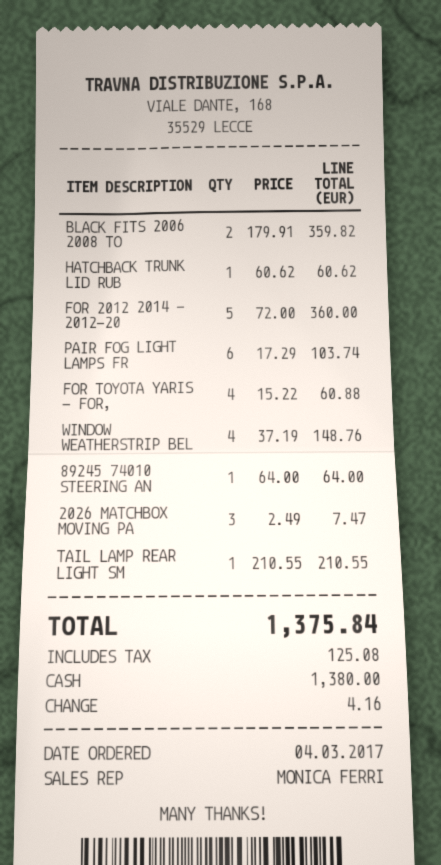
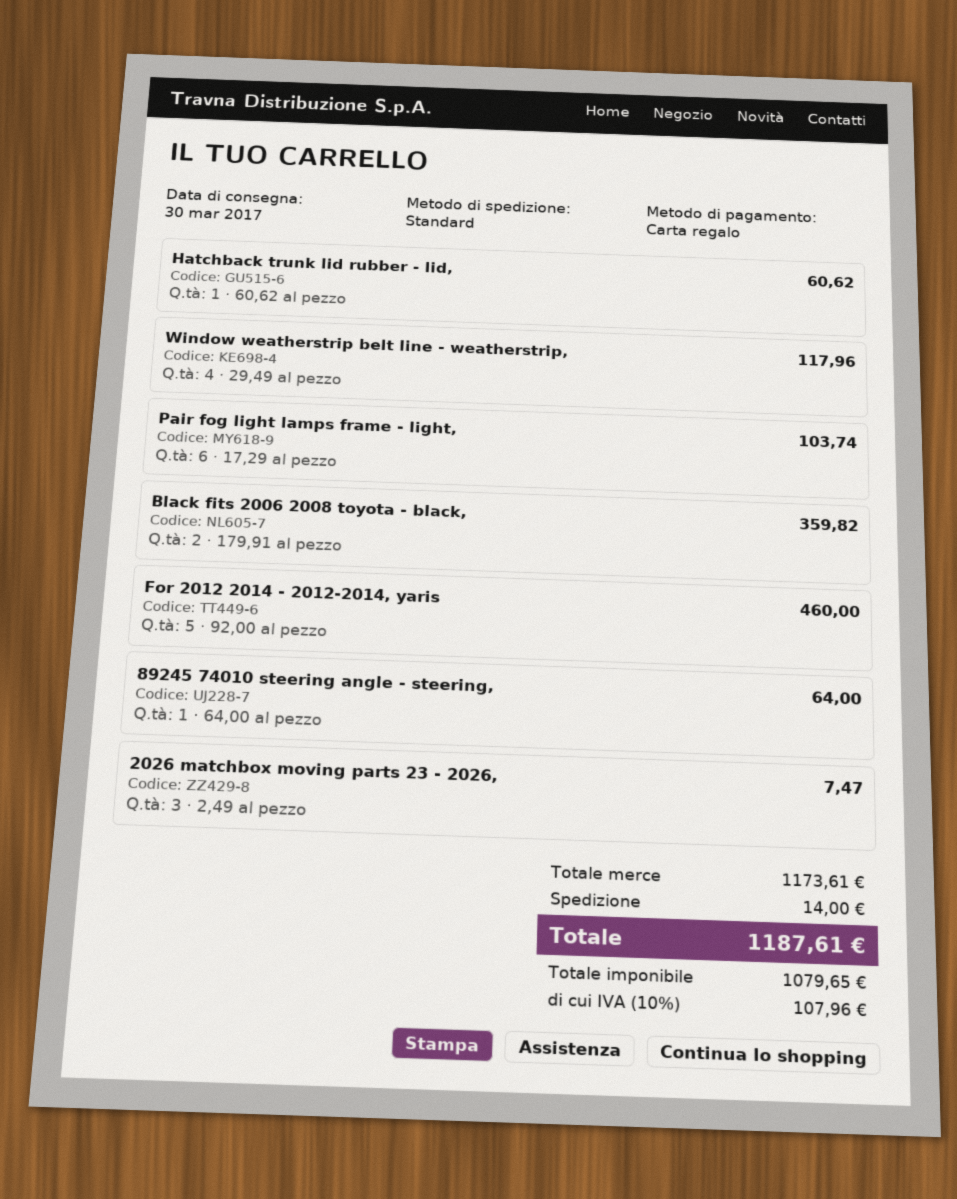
payment method: cash -> gift card
FOR 2012 2014 - 2012-20: 5 x 72.00 = 360.00 -> 5 x 92.00 = 460.00
FOR TOYOTA YARIS - FOR,: 4 x 15.22 = 60.88 -> none
WINDOW WEATHERSTRIP BEL: 4 x 37.19 = 148.76 -> 4 x 29.49 = 117.96
TAIL LAMP REAR LIGHT SM: 1 x 210.55 = 210.55 -> none
shipping: none -> 14.00
tax: 125.08 -> 107.96
total: 1375.84 -> 1187.61

